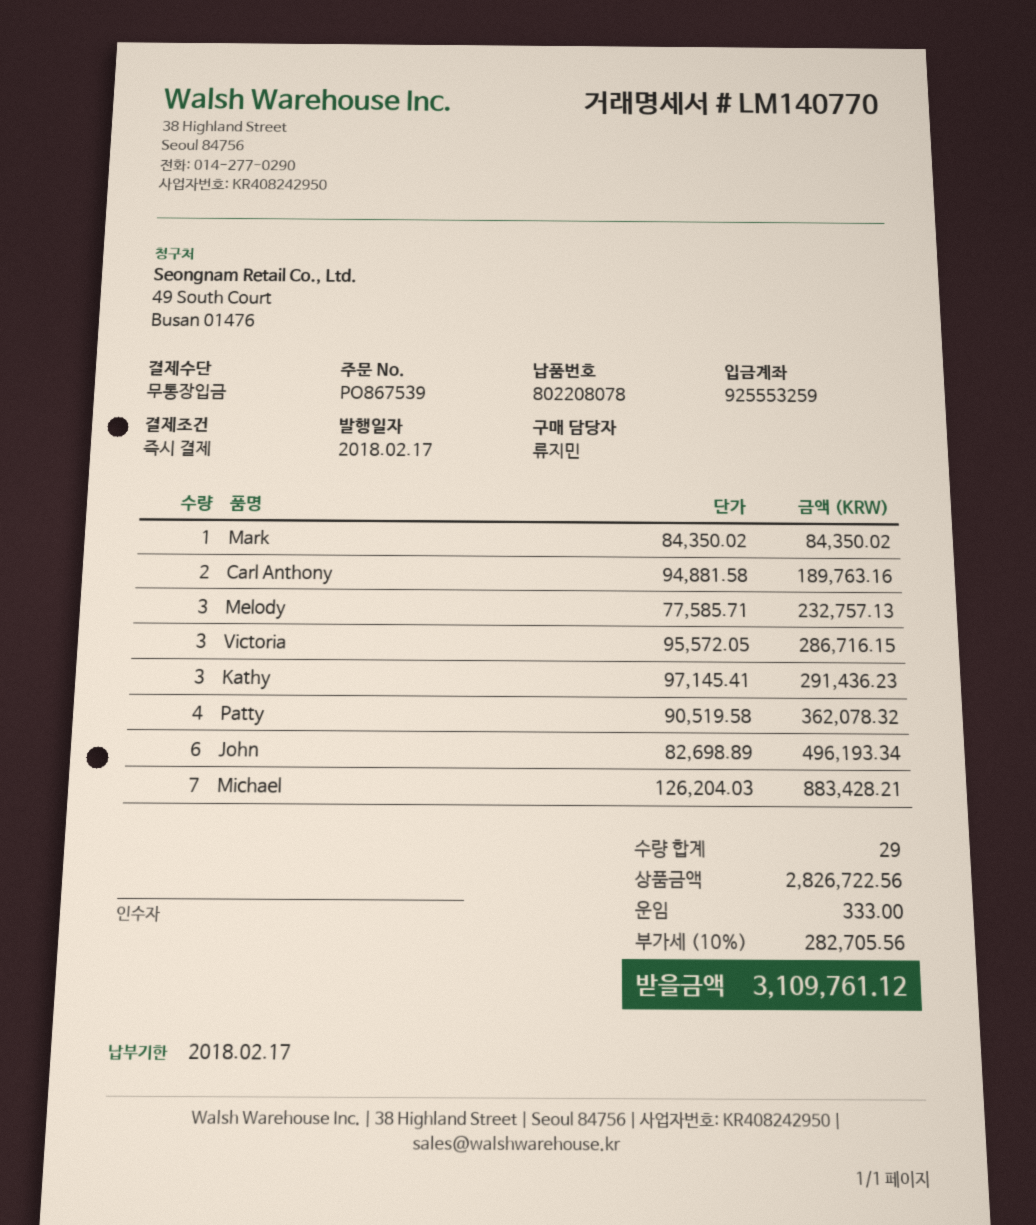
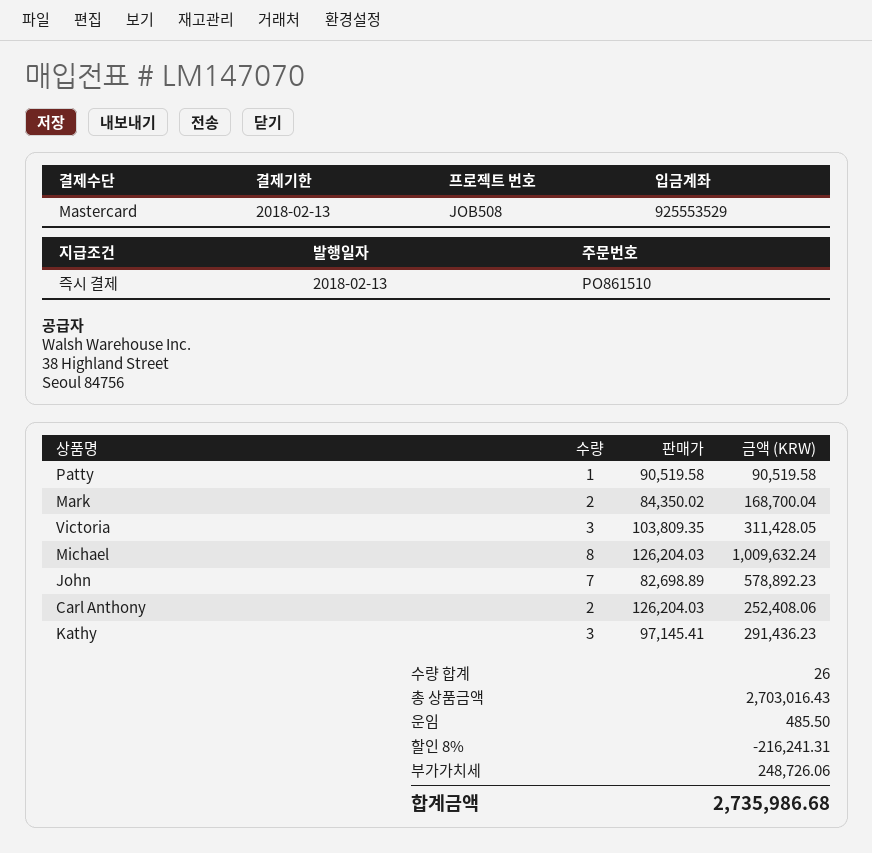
order number: PO867539 -> PO861510
invoice number: LM140770 -> LM147070
invoice date: 2018-02-17 -> 2018-02-13
due date: 2018-02-17 -> 2018-02-13
payment method: bank transfer -> Mastercard
bank account: 925553259 -> 925553529
Mark: 1 x 84350.02 = 84350.02 -> 2 x 84350.02 = 168700.04
Carl Anthony: 2 x 94881.58 = 189763.16 -> 2 x 126204.03 = 252408.06
Melody: 3 x 77585.71 = 232757.13 -> none
Victoria: 3 x 95572.05 = 286716.15 -> 3 x 103809.35 = 311428.05
Patty: 4 x 90519.58 = 362078.32 -> 1 x 90519.58 = 90519.58
John: 6 x 82698.89 = 496193.34 -> 7 x 82698.89 = 578892.23
Michael: 7 x 126204.03 = 883428.21 -> 8 x 126204.03 = 1009632.24
total quantity: 29 -> 26
subtotal: 2826722.56 -> 2703016.43
discount: none -> 8% = 216241.31
shipping: 333.00 -> 485.50
tax: 282705.56 -> 248726.06
total: 3109761.12 -> 2735986.68

